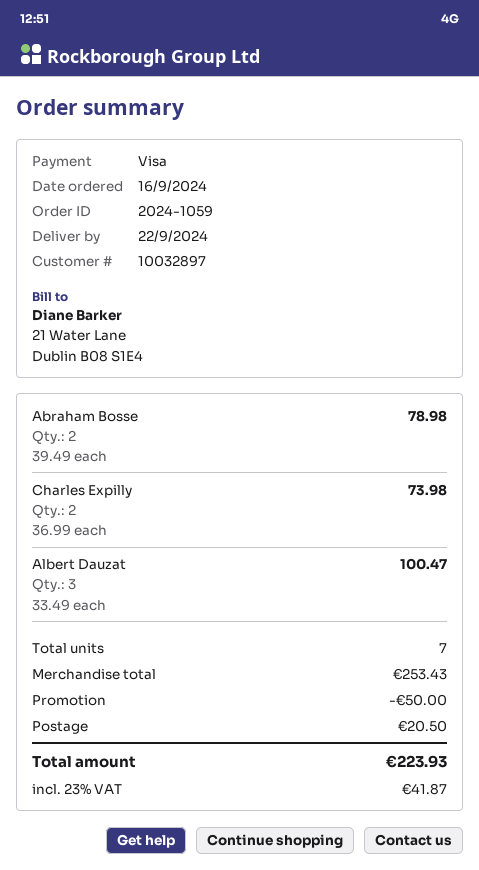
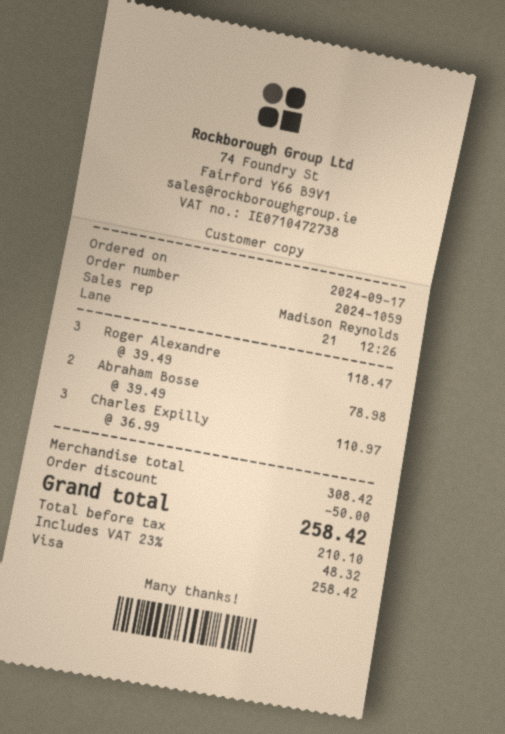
order date: 2024-09-16 -> 2024-09-17
Charles Expilly: 2 x 36.99 = 73.98 -> 3 x 36.99 = 110.97
Albert Dauzat: 3 x 33.49 = 100.47 -> none
Roger Alexandre: none -> 3 x 39.49 = 118.47
subtotal: 253.43 -> 308.42
shipping: 20.50 -> none
tax: 23% = 41.87 -> 23% = 48.32
total: 223.93 -> 258.42

